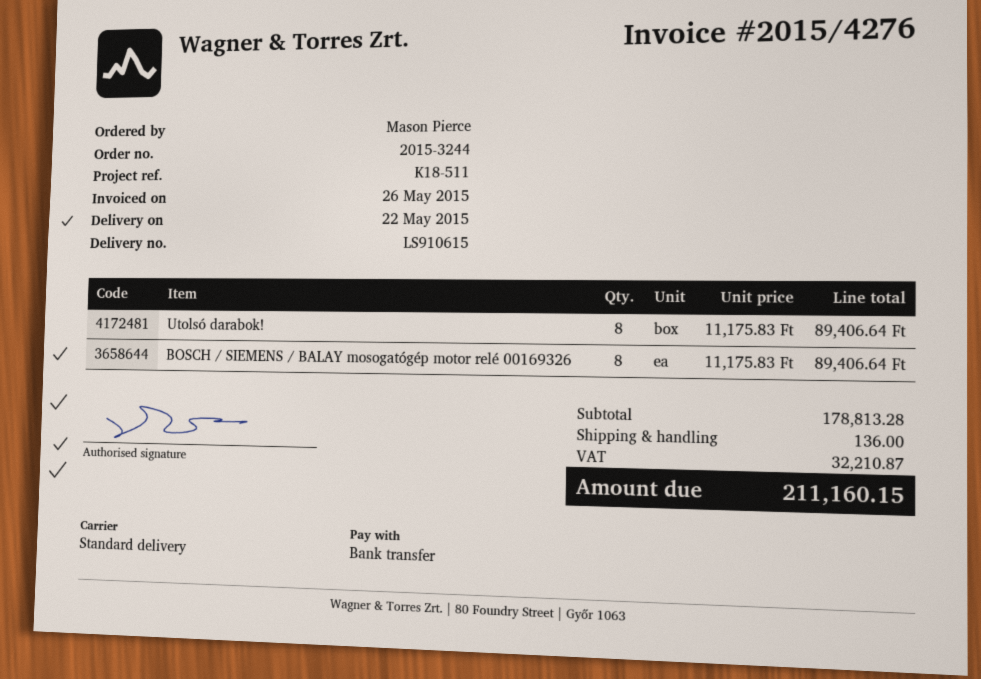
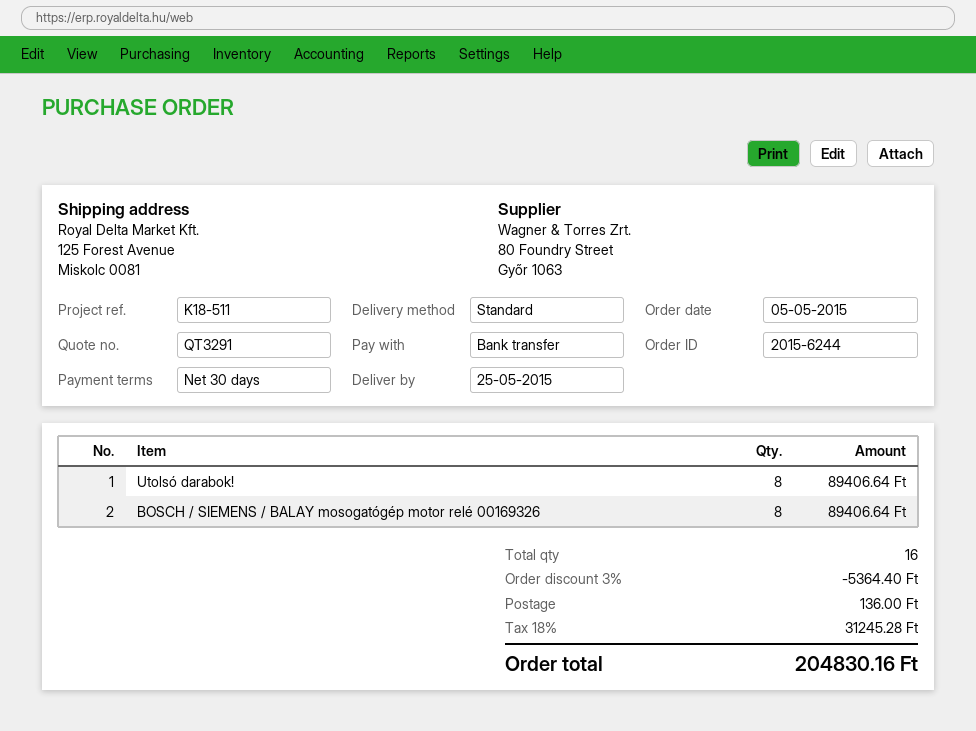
order number: 2015-3244 -> 2015-6244
delivery date: 2015-05-22 -> 2015-05-25
discount: none -> 3% = 5364.40
tax: 32210.87 -> 31245.28
total: 211160.15 -> 204830.16

